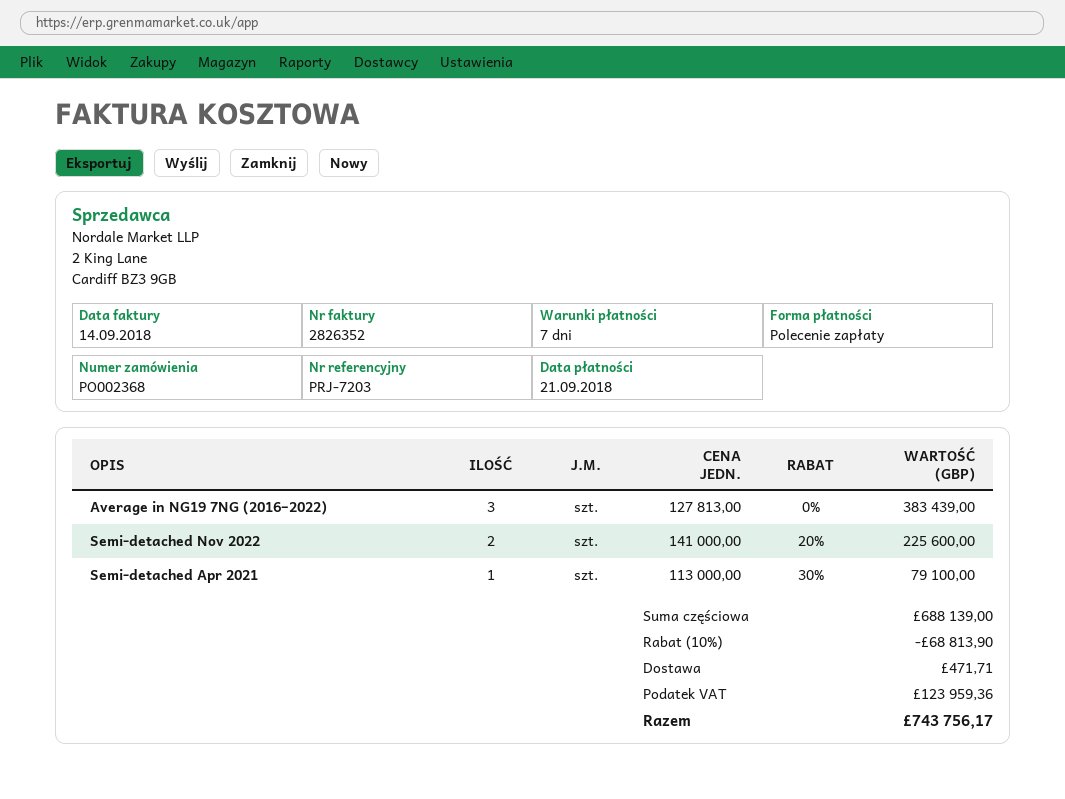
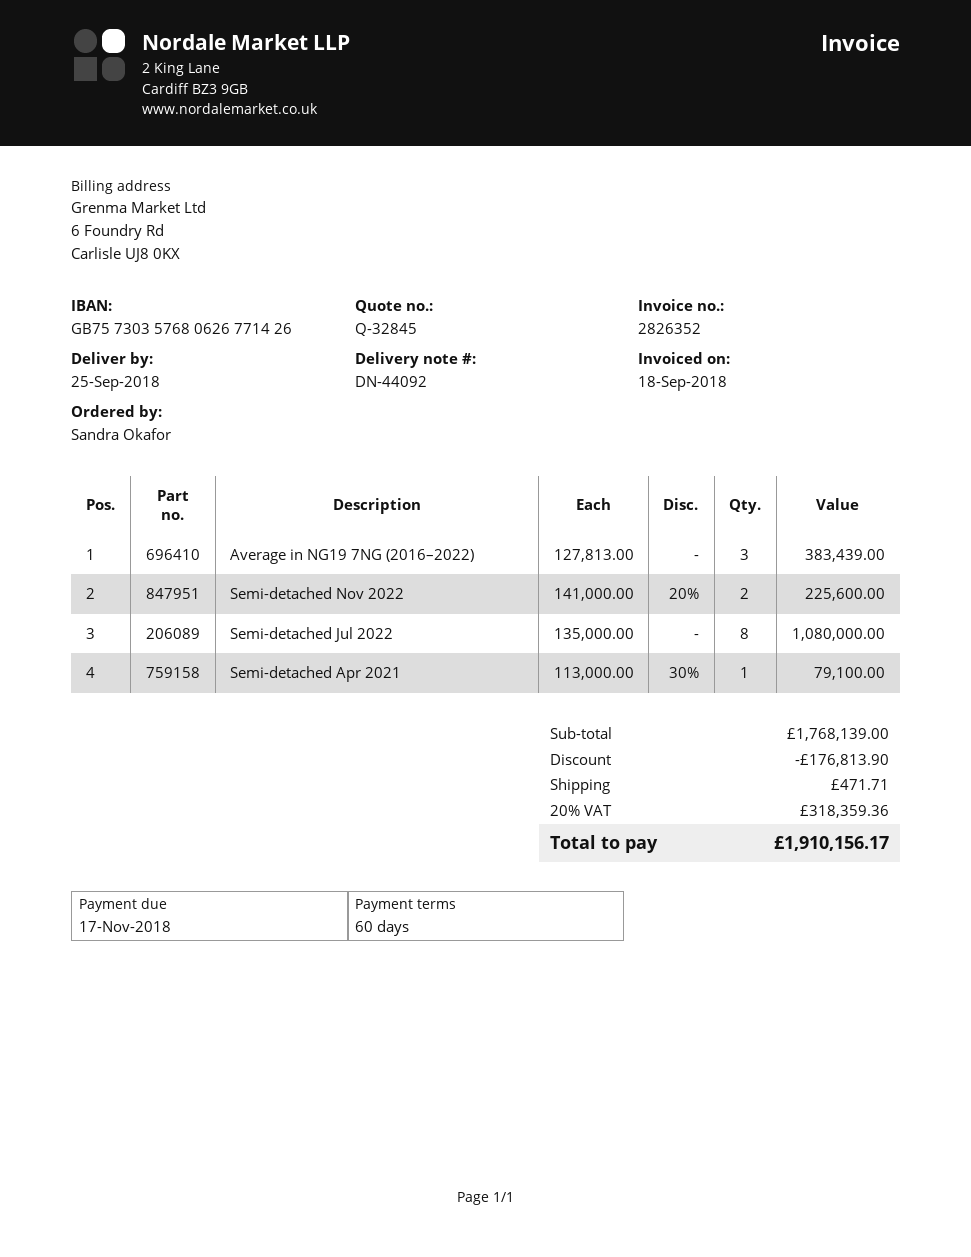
invoice date: 2018-09-14 -> 2018-09-18
payment terms: 7 days -> 60 days
due date: 2018-09-21 -> 2018-11-17
Semi-detached Jul 2022: none -> 8 x 135000.00 = 1080000.00
subtotal: 688139.00 -> 1768139.00
discount: 68813.90 -> 176813.90
tax: 123959.36 -> 318359.36
total: 743756.17 -> 1910156.17

